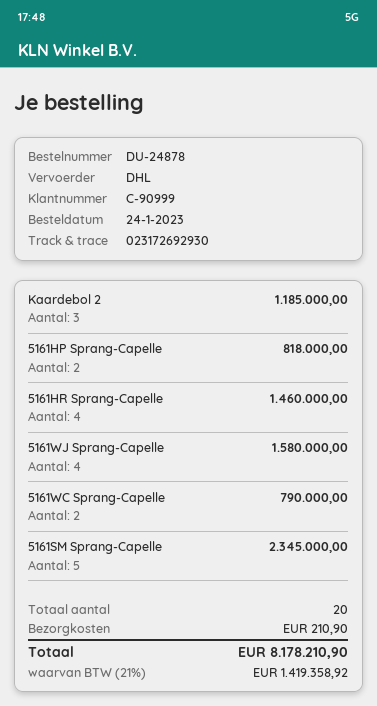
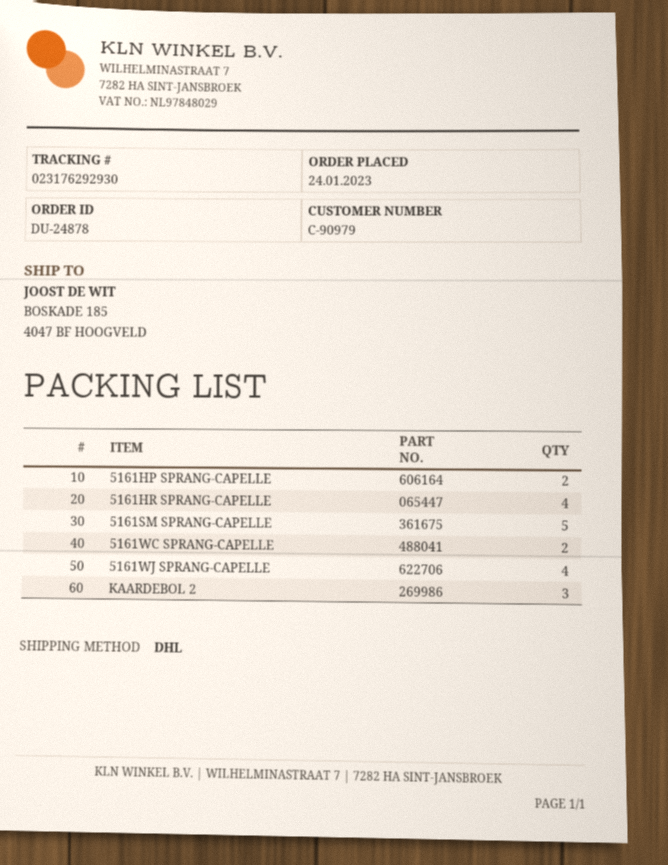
customer number: C-90999 -> C-90979
tracking number: 023172692930 -> 023176292930

